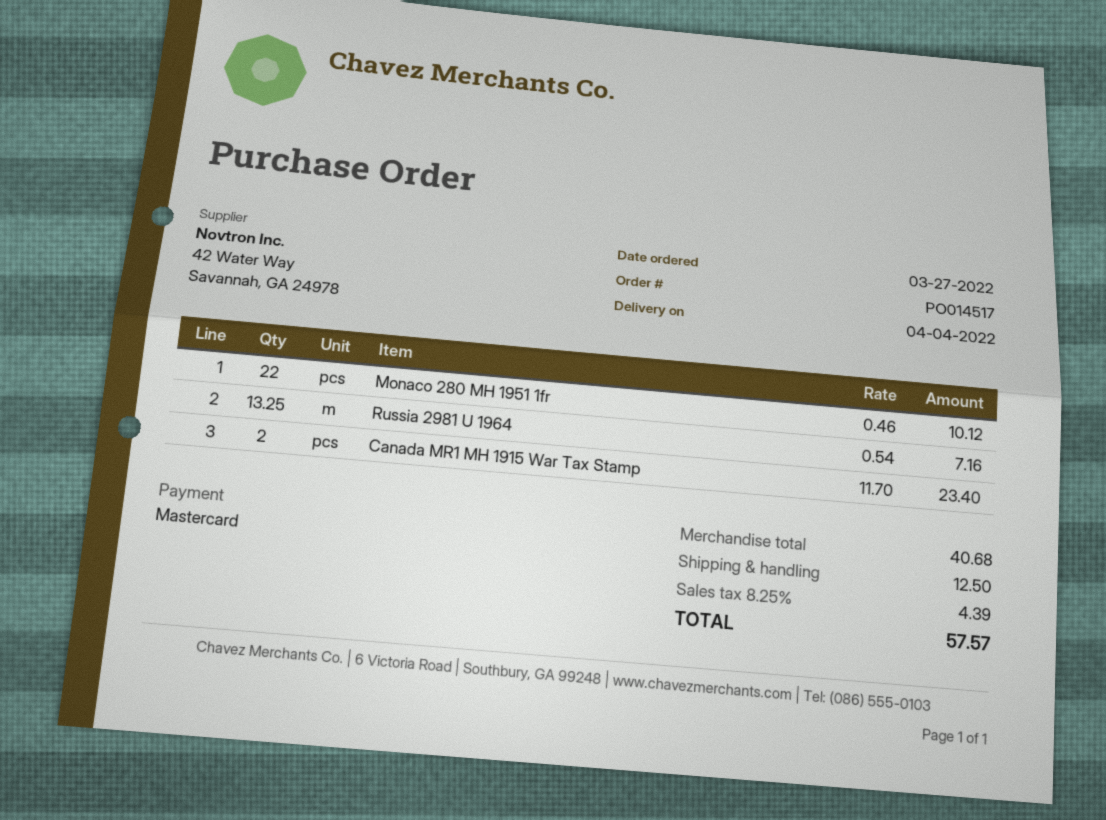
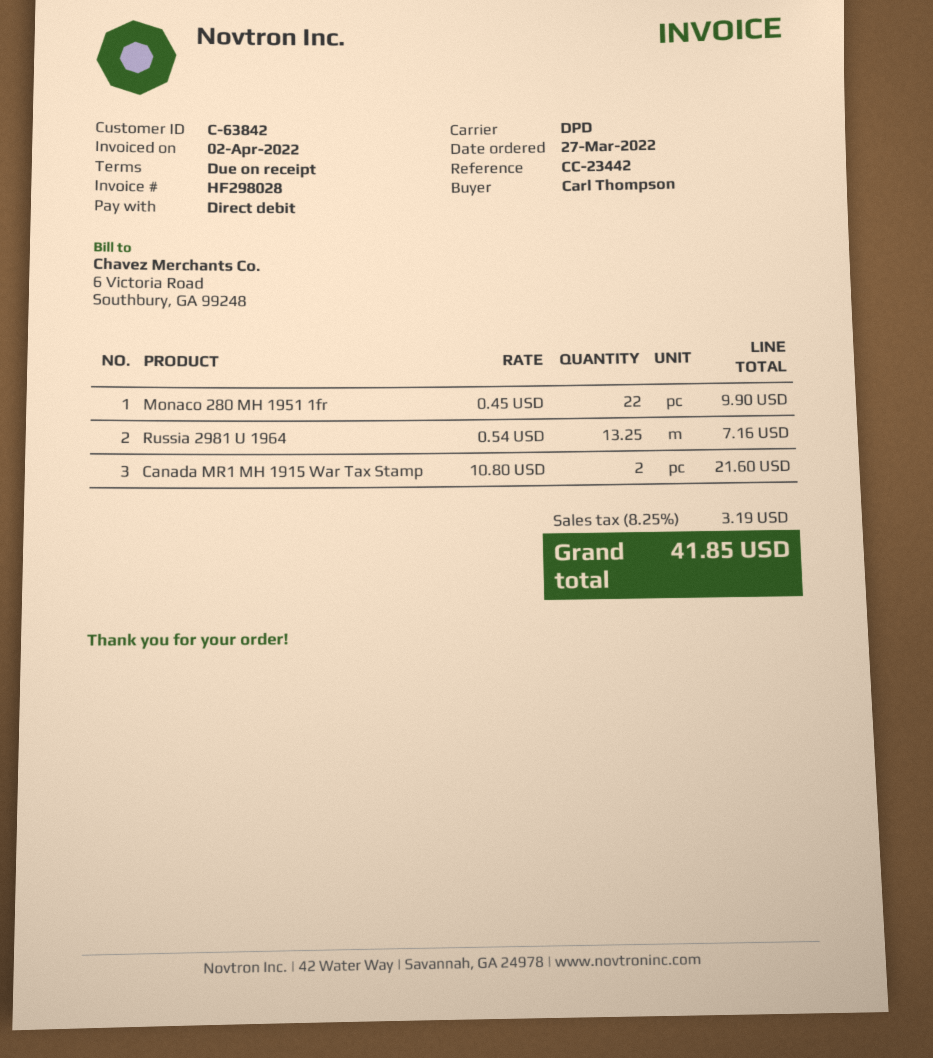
payment method: Mastercard -> direct debit
Monaco 280 MH 1951 1fr: 22 x 0.46 = 10.12 -> 22 x 0.45 = 9.90
Canada MR1 MH 1915 War Tax Stamp: 2 x 11.70 = 23.40 -> 2 x 10.80 = 21.60
shipping: 12.50 -> none
tax: 8.25% = 4.39 -> 8.25% = 3.19
total: 57.57 -> 41.85

